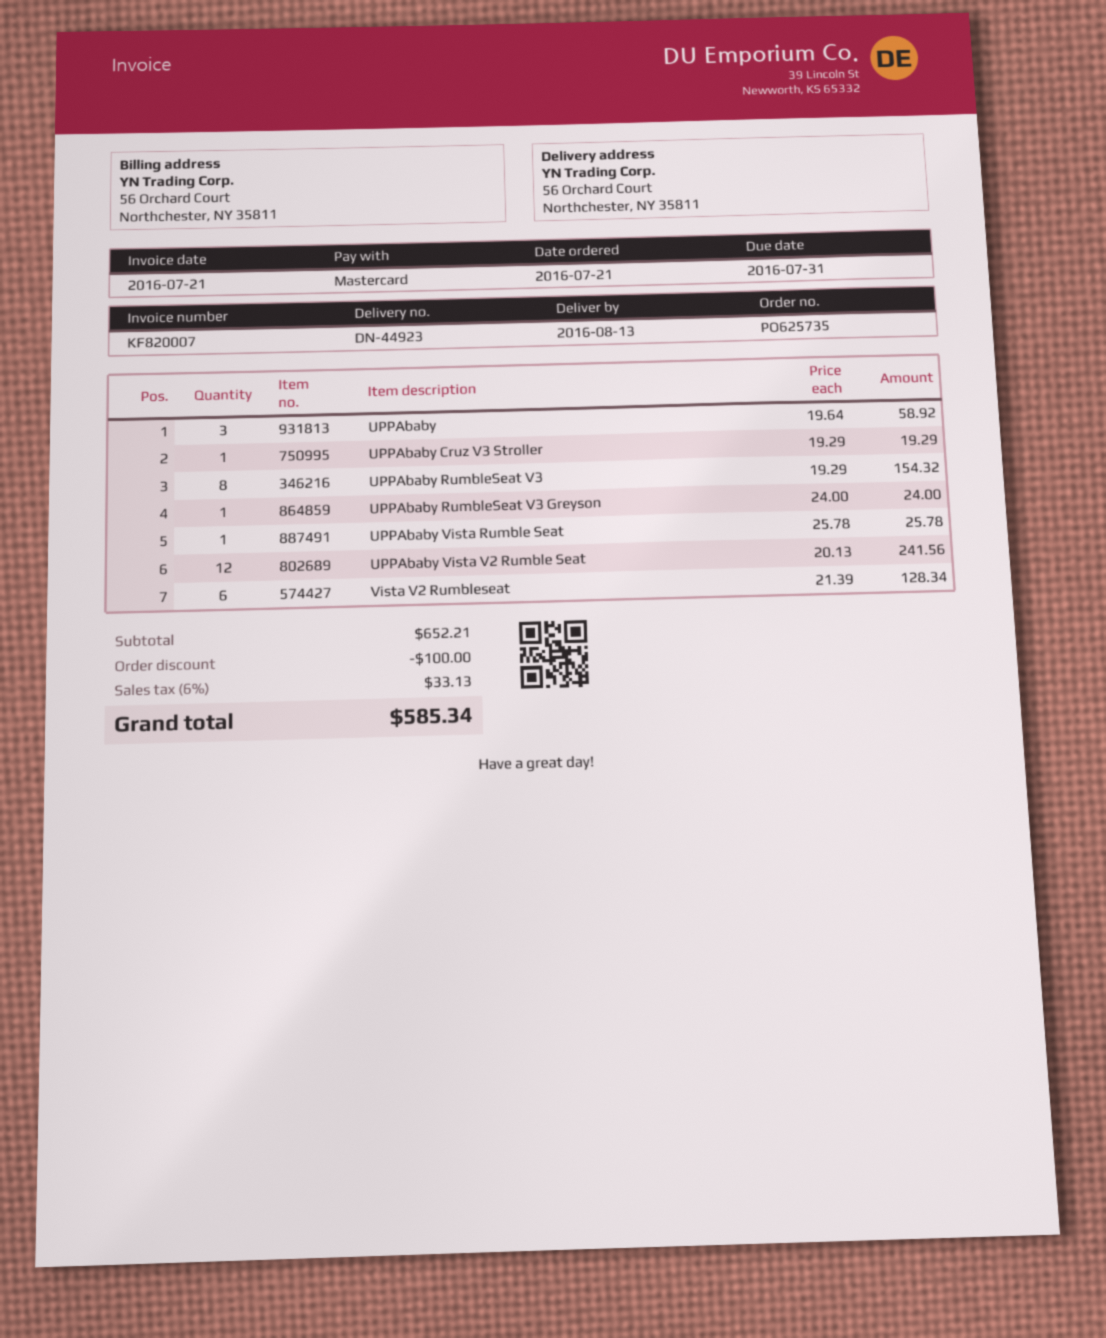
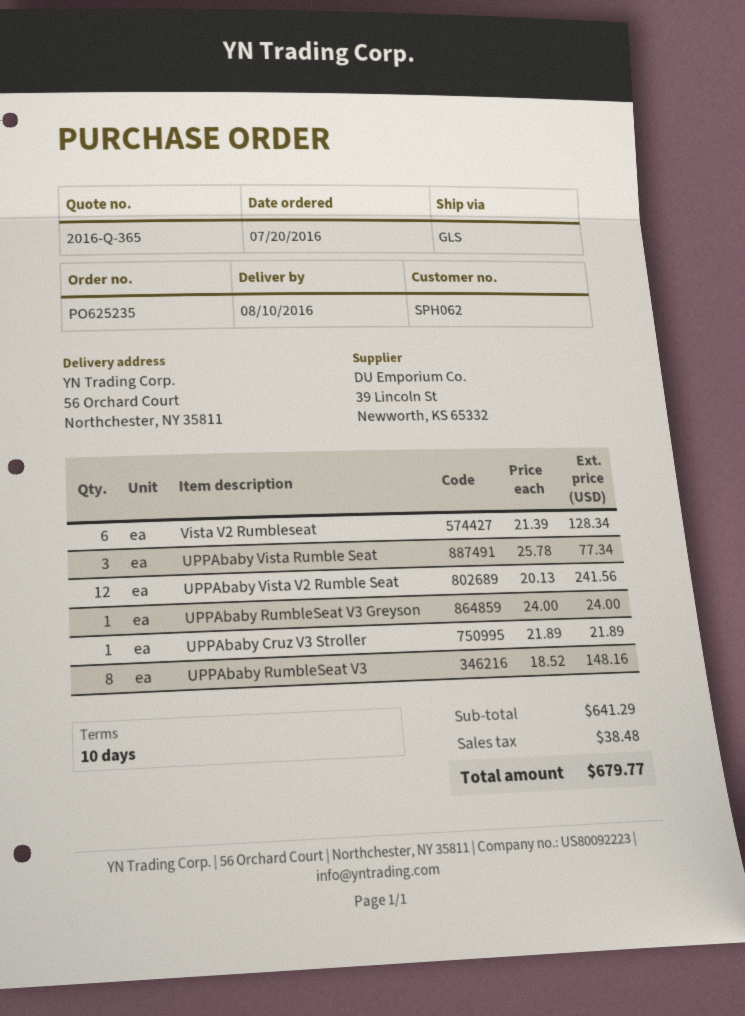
order number: PO625735 -> PO625235
order date: 2016-07-21 -> 2016-07-20
delivery date: 2016-08-13 -> 2016-08-10
UPPAbaby: 3 x 19.64 = 58.92 -> none
UPPAbaby Cruz V3 Stroller: 1 x 19.29 = 19.29 -> 1 x 21.89 = 21.89
UPPAbaby RumbleSeat V3: 8 x 19.29 = 154.32 -> 8 x 18.52 = 148.16
UPPAbaby Vista Rumble Seat: 1 x 25.78 = 25.78 -> 3 x 25.78 = 77.34
subtotal: 652.21 -> 641.29
discount: 100.00 -> none
tax: 33.13 -> 38.48
total: 585.34 -> 679.77

